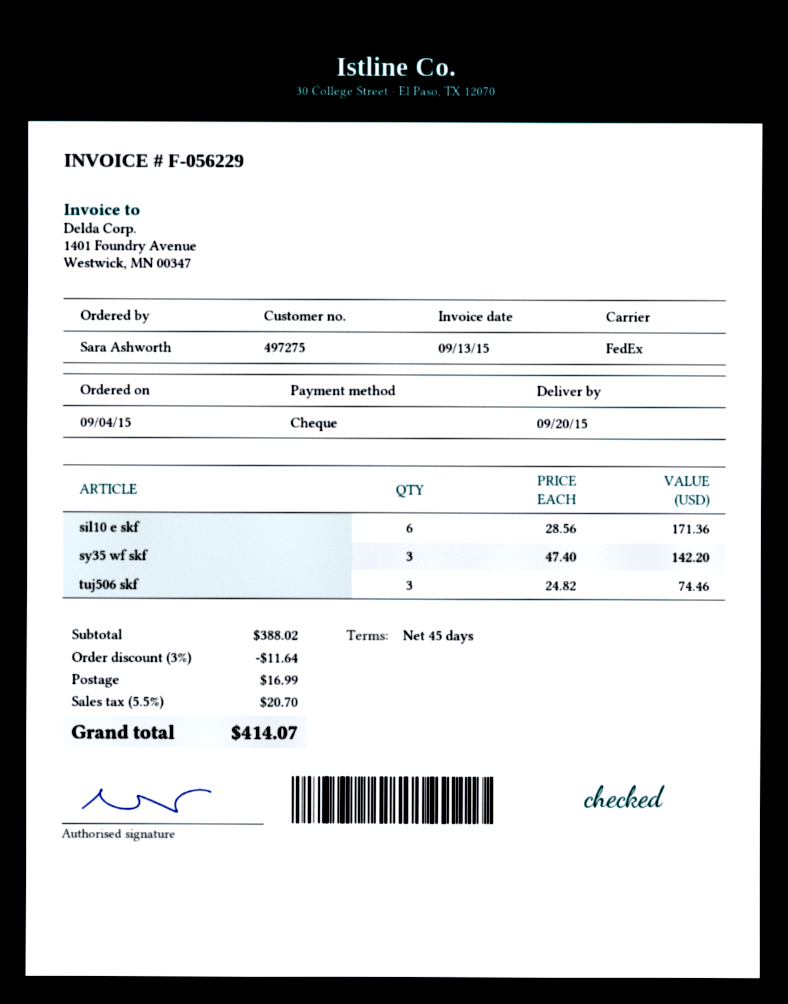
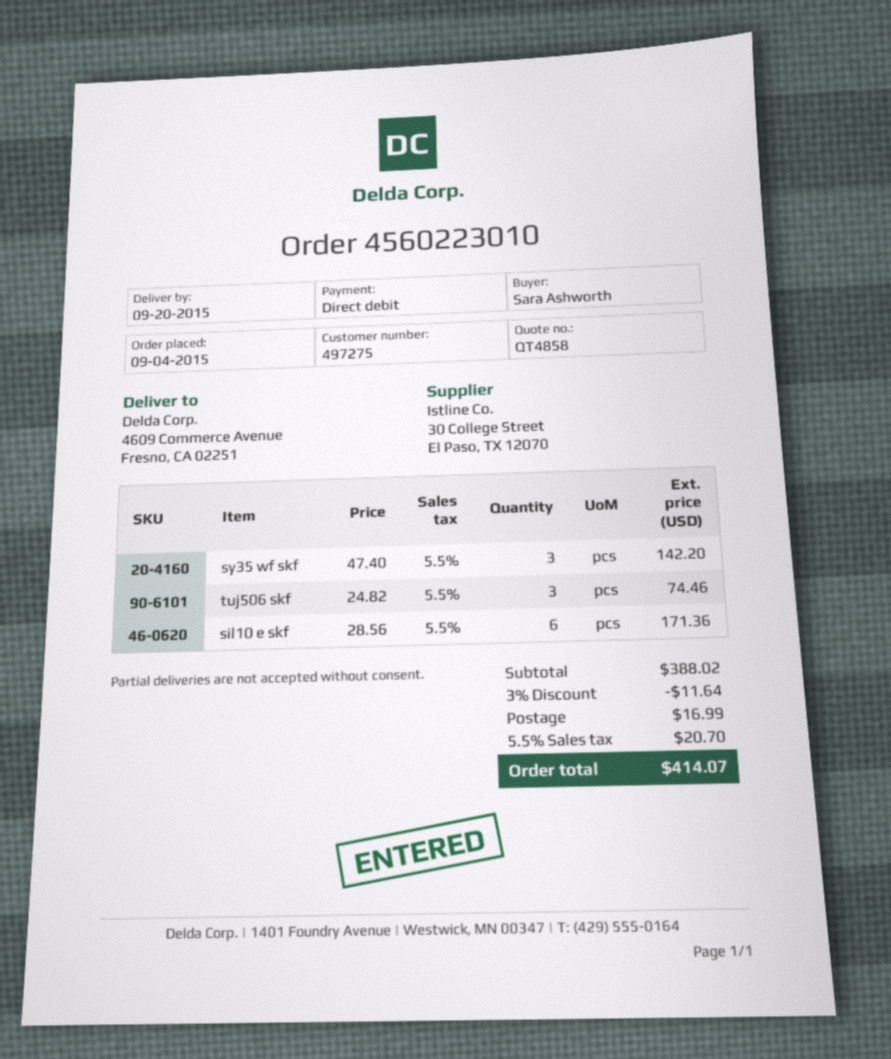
payment method: cheque -> direct debit

